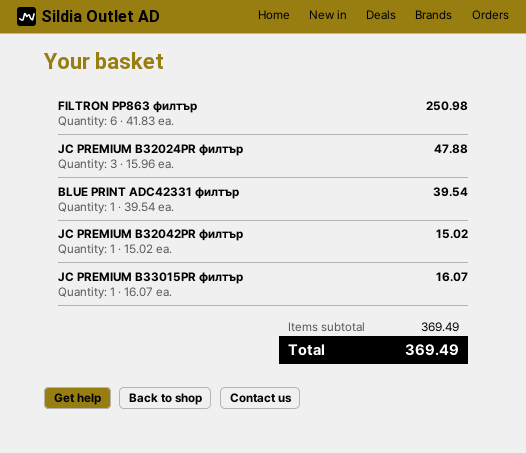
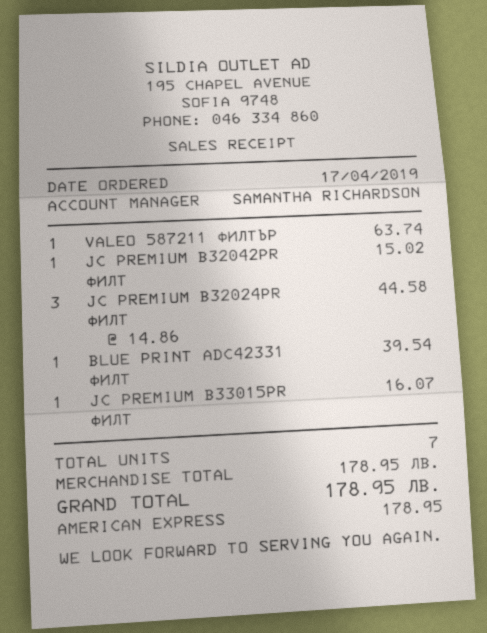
FILTRON PP863 филтър: 6 x 41.83 = 250.98 -> none
JC PREMIUM B32024PR филтър: 3 x 15.96 = 47.88 -> 3 x 14.86 = 44.58
VALEO 587211 ФИЛТЪР: none -> 1 x 63.74 = 63.74
subtotal: 369.49 -> 178.95
total: 369.49 -> 178.95

